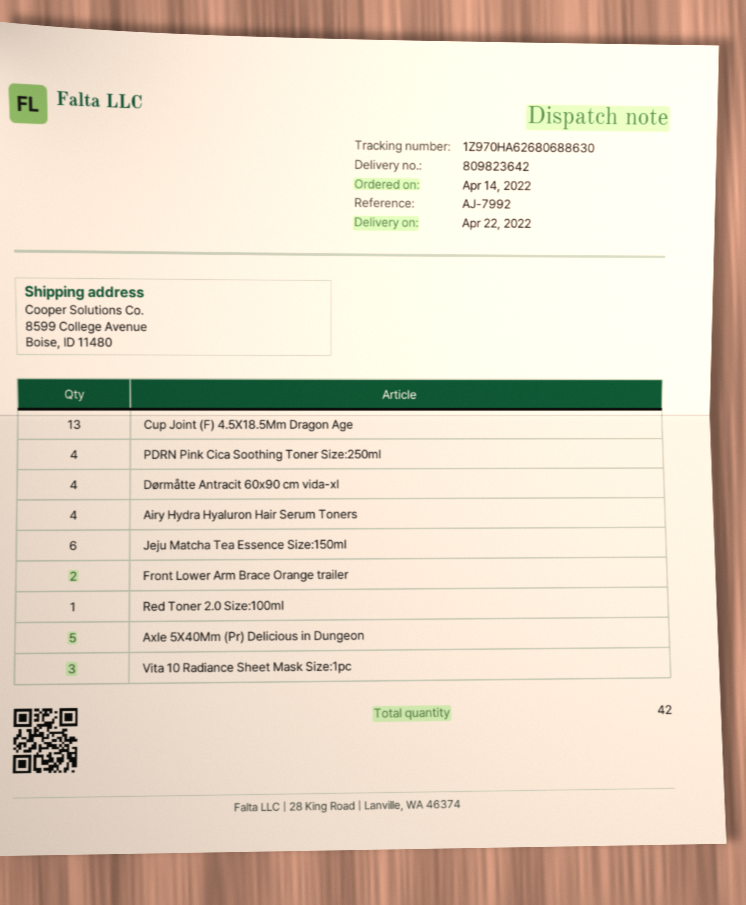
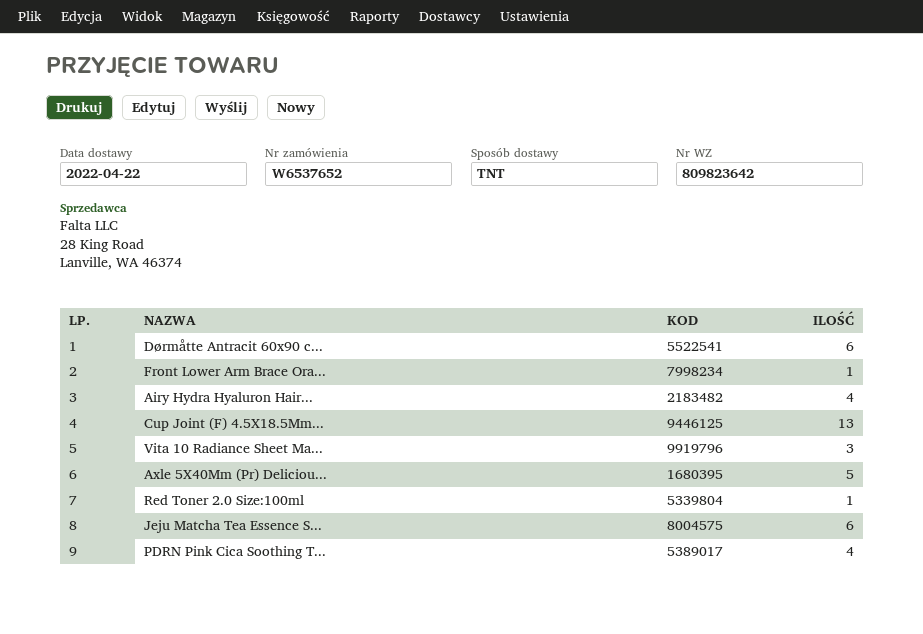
Dørmåtte Antracit 60x90 cm vida-xl: 4 -> 6
Front Lower Arm Brace Orange trailer: 2 -> 1

